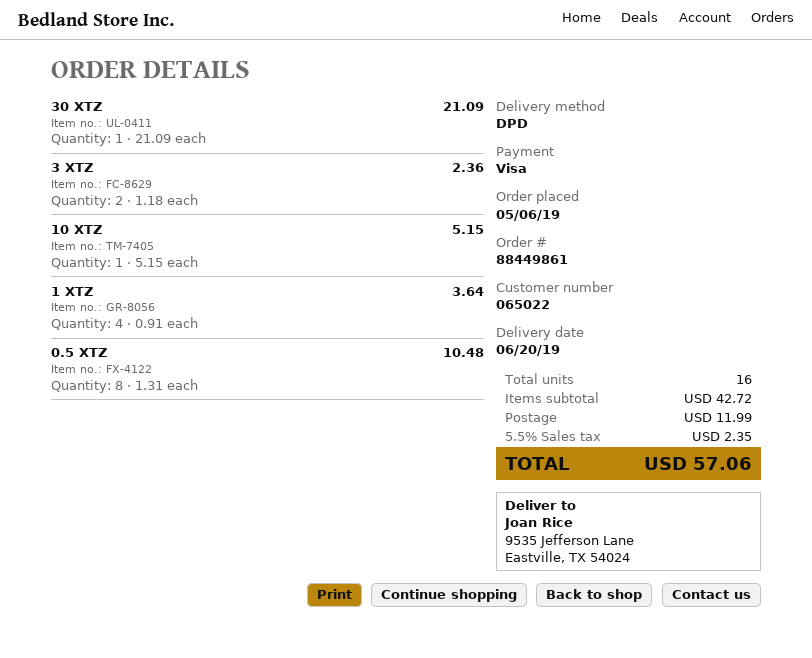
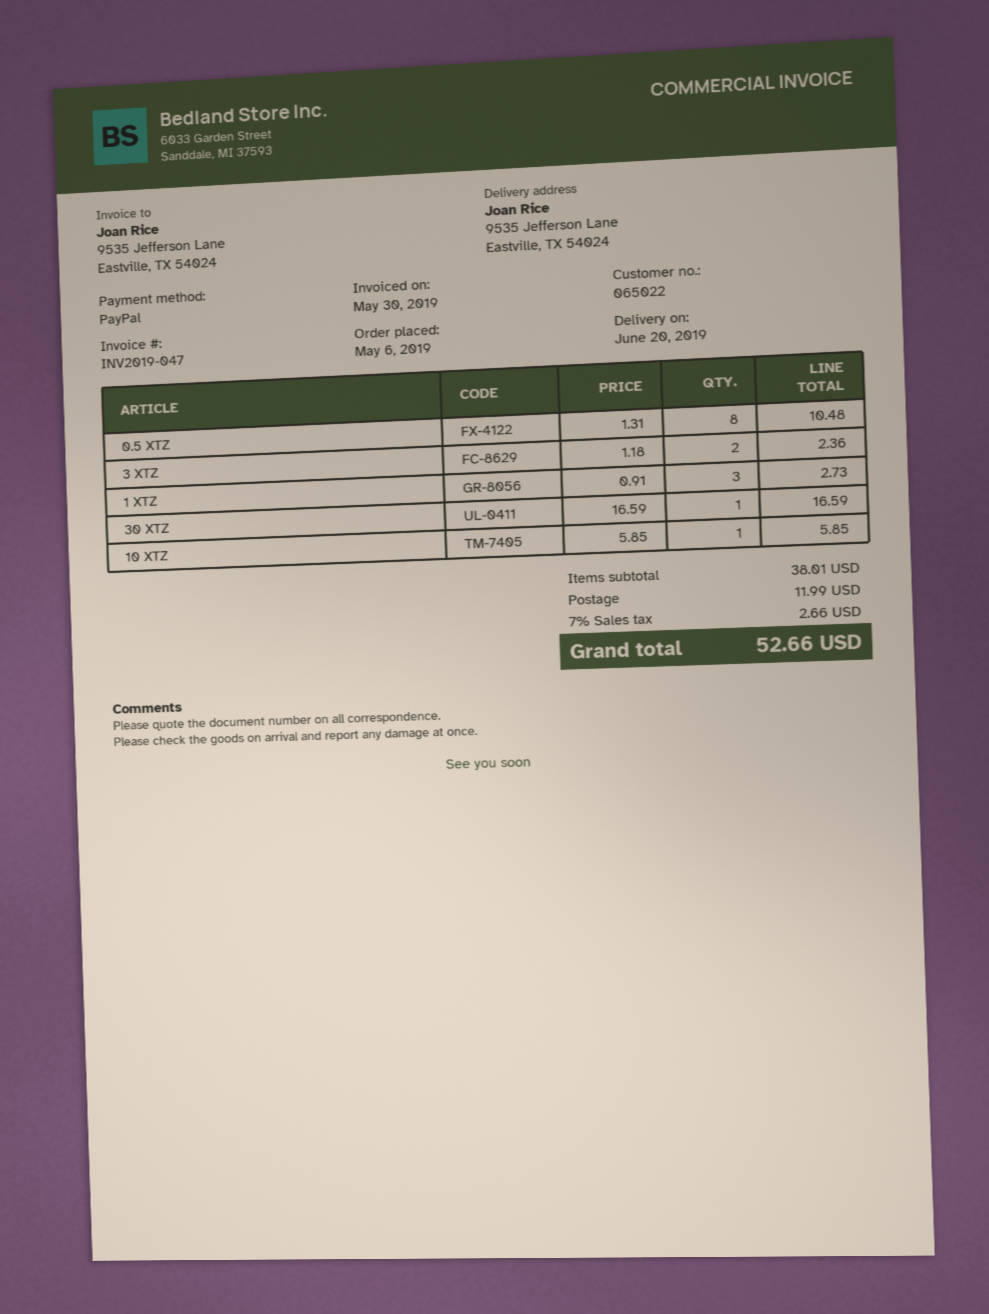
payment method: Visa -> PayPal
30 XTZ: 1 x 21.09 = 21.09 -> 1 x 16.59 = 16.59
10 XTZ: 1 x 5.15 = 5.15 -> 1 x 5.85 = 5.85
1 XTZ: 4 x 0.91 = 3.64 -> 3 x 0.91 = 2.73
subtotal: 42.72 -> 38.01
tax: 5.5% = 2.35 -> 7% = 2.66
total: 57.06 -> 52.66

